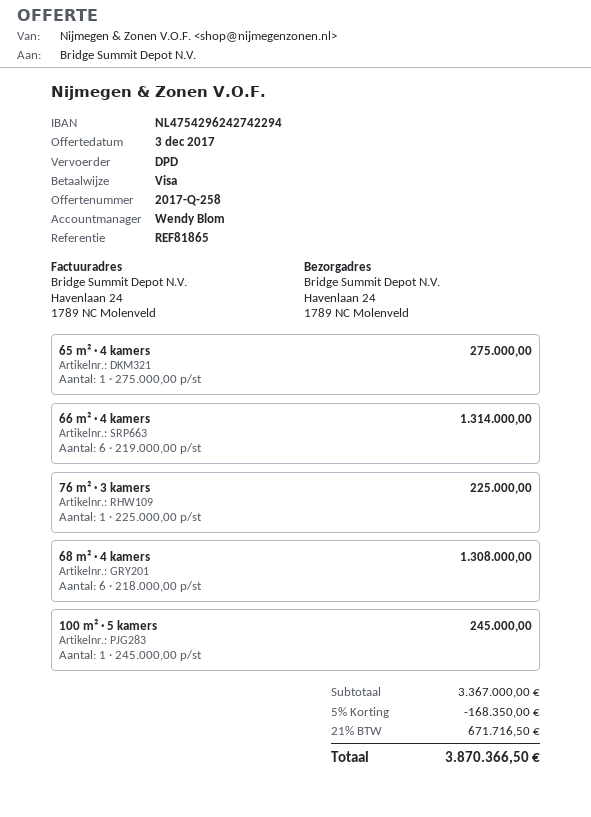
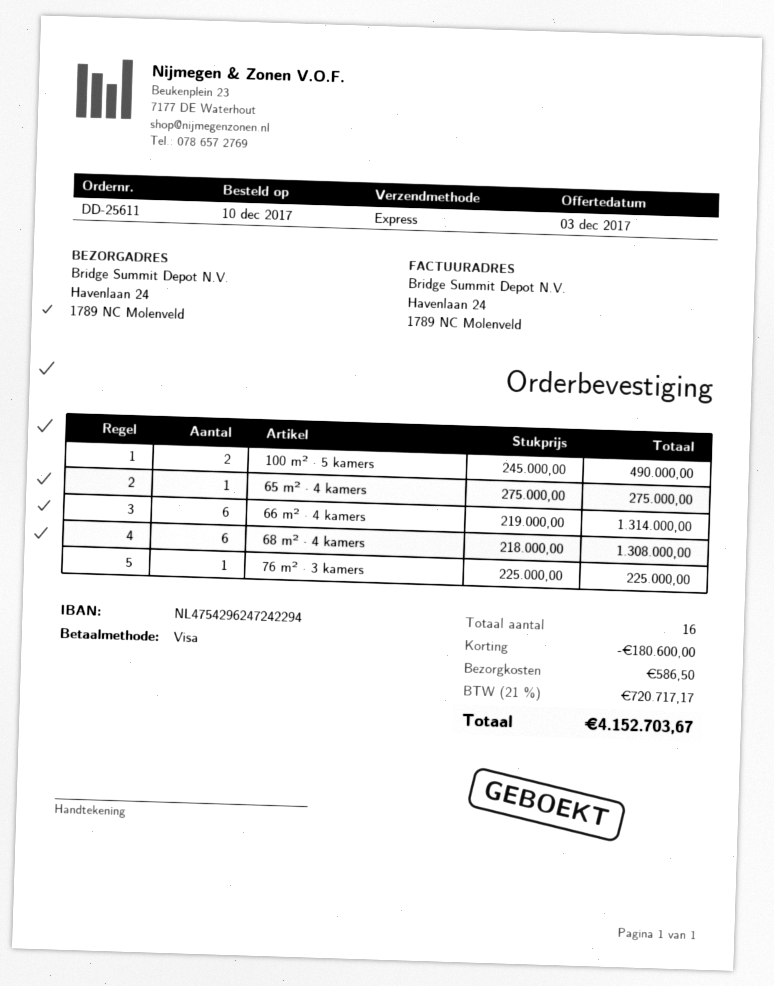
bank account: NL4754296242742294 -> NL4754296247242294
shipping method: DPD -> express
100 m² · 5 kamers: 1 x 245000.00 = 245000.00 -> 2 x 245000.00 = 490000.00
discount: 168350.00 -> 180600.00
shipping: none -> 586.50
tax: 21% = 671716.50 -> 21% = 720717.17
total: 3870366.50 -> 4152703.67

